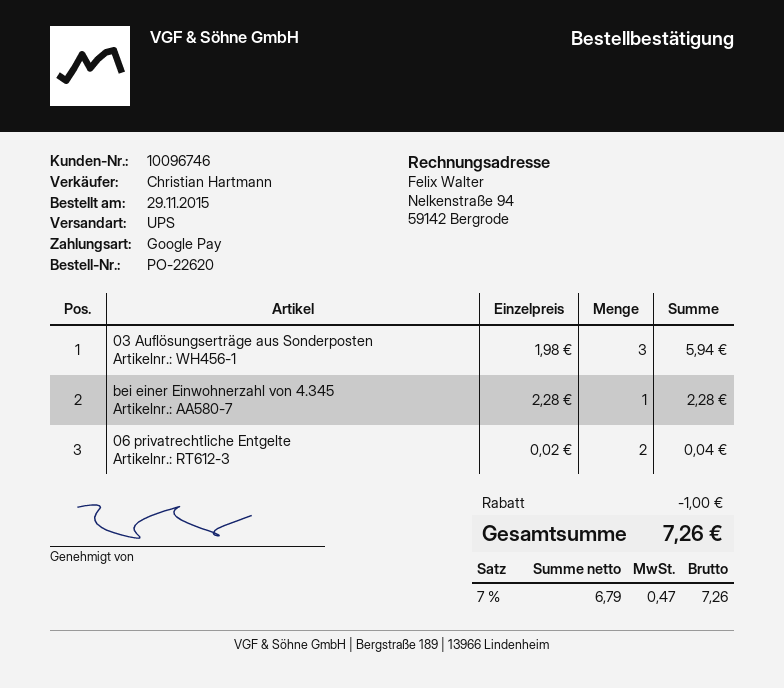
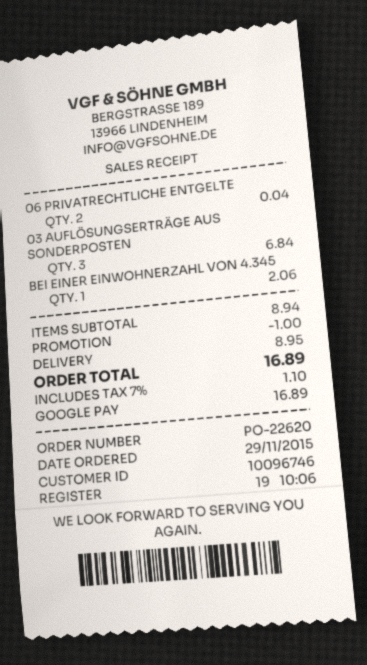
03 Auflösungserträge aus Sonderposten: 3 for 5.94 -> 3 for 6.84
bei einer Einwohnerzahl von 4.345: 1 for 2.28 -> 1 for 2.06
shipping: none -> 8.95
tax: 7% = 0.47 -> 7% = 1.10
total: 7.26 -> 16.89

